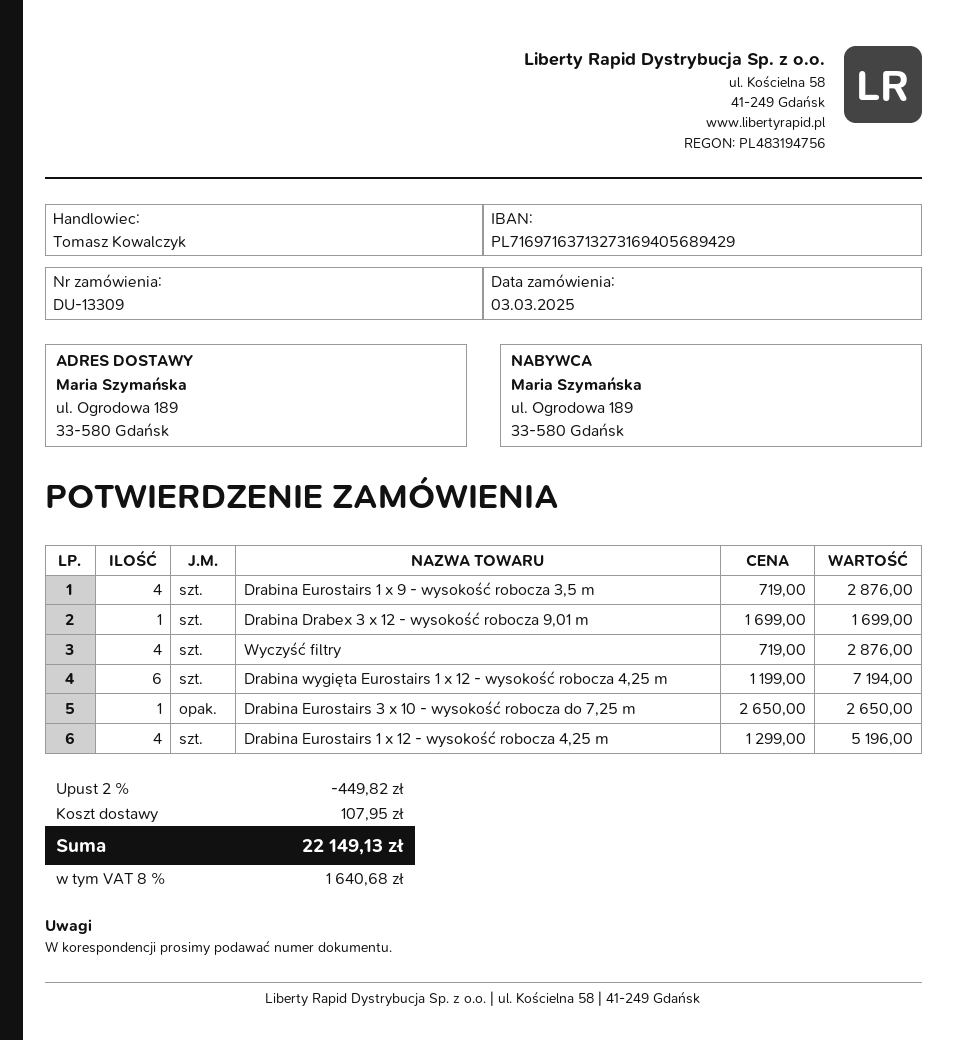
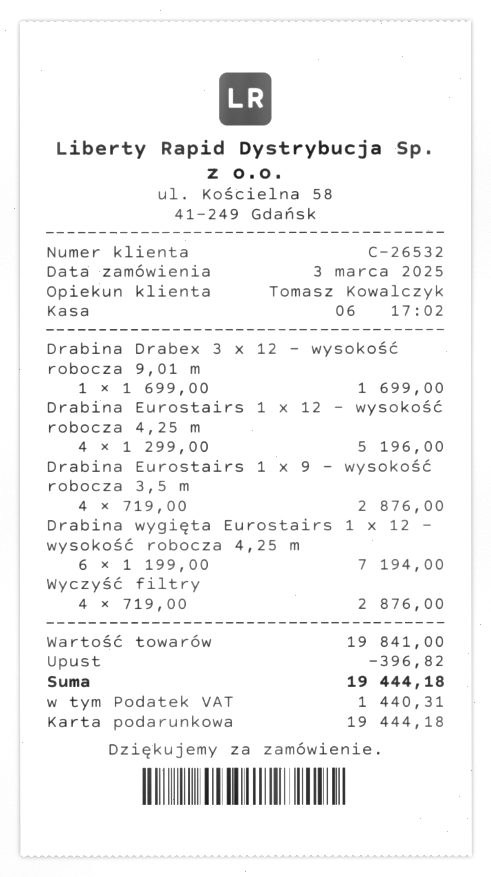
Drabina Eurostairs 3 x 10 - wysokość robocza do 7,25 m: 1 x 2650.00 = 2650.00 -> none
discount: 449.82 -> 396.82
shipping: 107.95 -> none
tax: 1640.68 -> 1440.31
total: 22149.13 -> 19444.18

